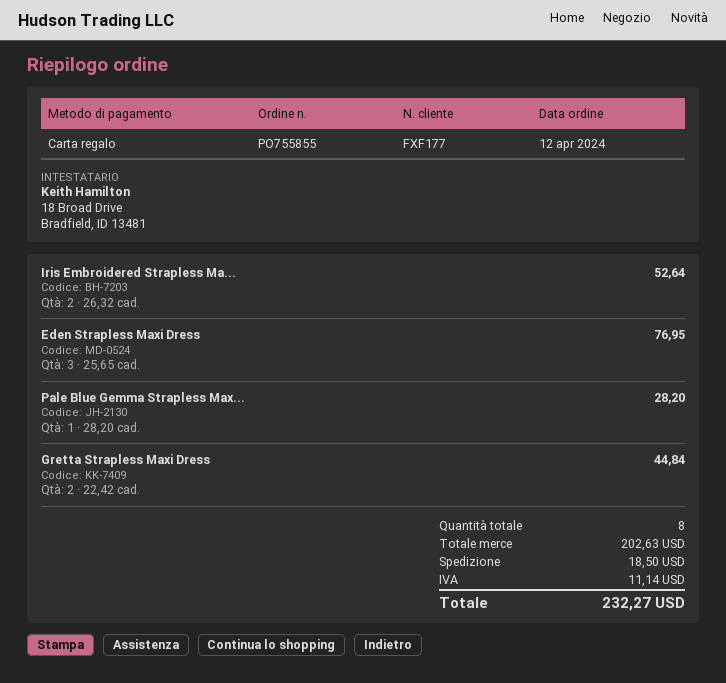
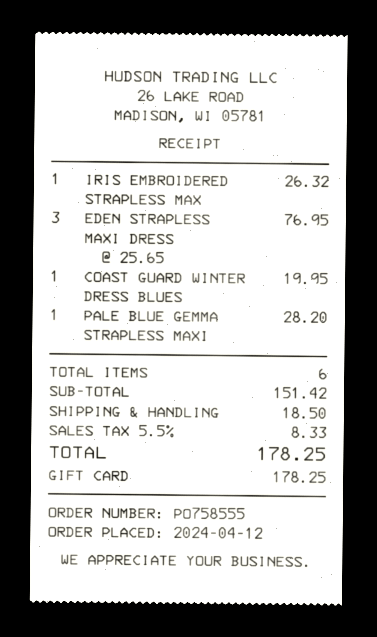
order number: PO755855 -> PO758555
Iris Embroidered Strapless Ma...: 2 x 26.32 = 52.64 -> 1 x 26.32 = 26.32
Gretta Strapless Maxi Dress: 2 x 22.42 = 44.84 -> none
COAST GUARD WINTER DRESS BLUES: none -> 1 x 19.95 = 19.95
total quantity: 8 -> 6
subtotal: 202.63 -> 151.42
tax: 11.14 -> 8.33
total: 232.27 -> 178.25

